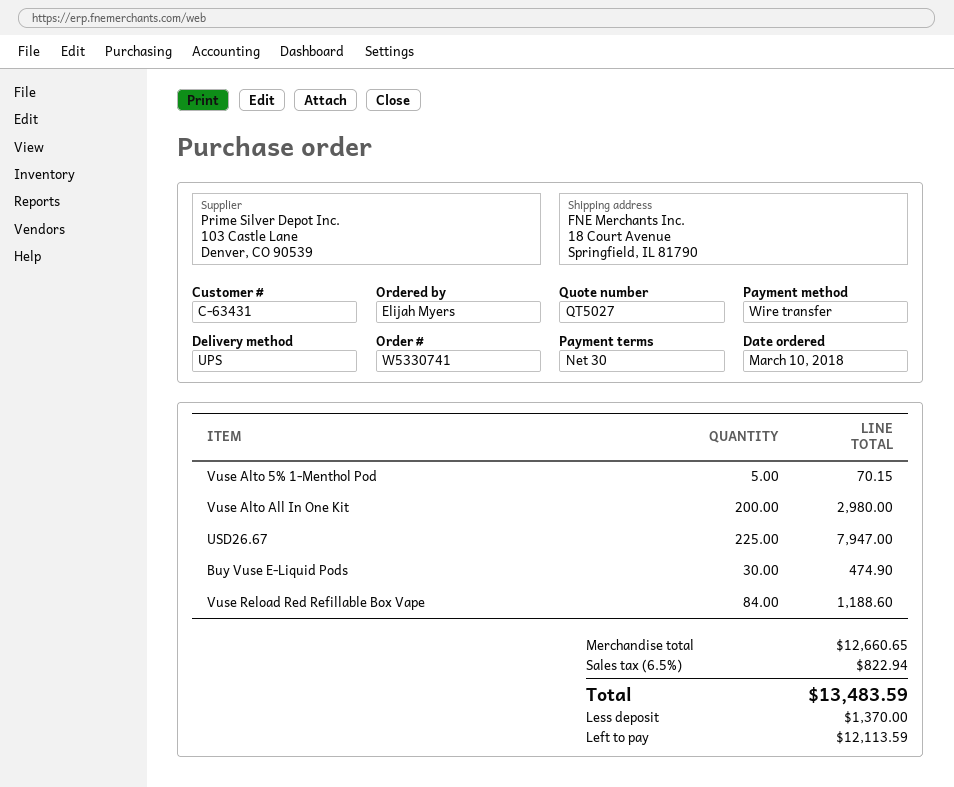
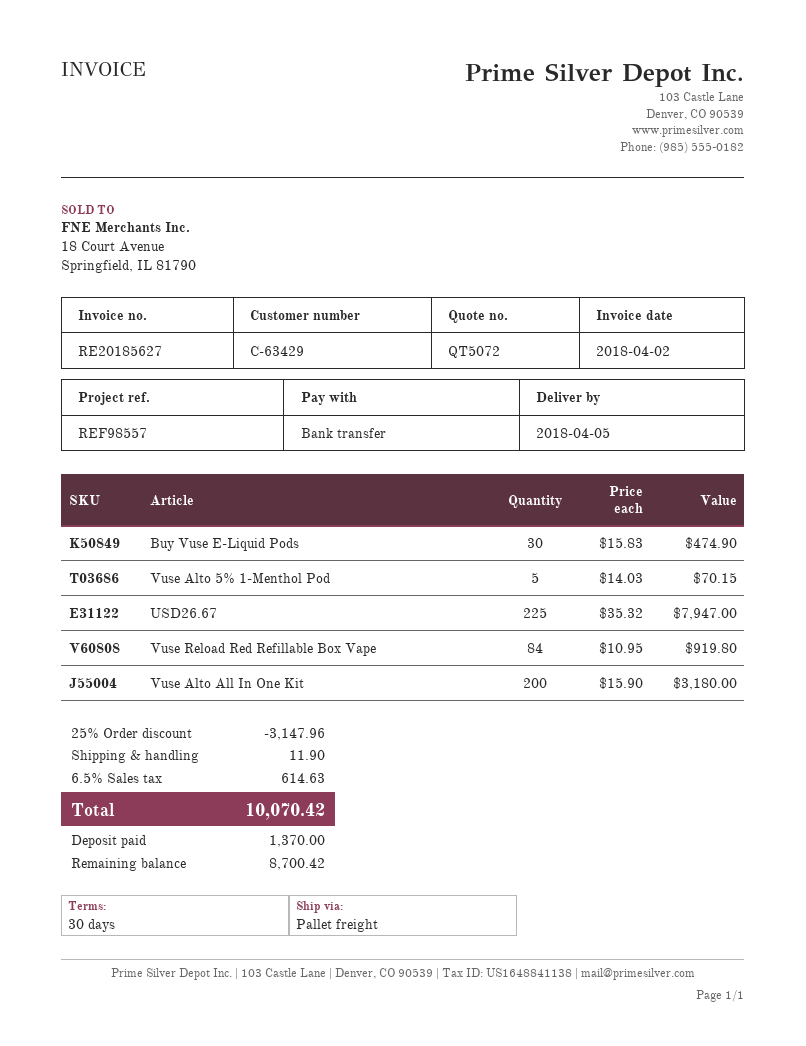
quote number: QT5027 -> QT5072
customer number: C-63431 -> C-63429
shipping method: UPS -> pallet freight
Vuse Alto All In One Kit: 200 for 2980.00 -> 200 for 3180.00
Vuse Reload Red Refillable Box Vape: 84 for 1188.60 -> 84 for 919.80
discount: none -> 25% = 3147.96
shipping: none -> 11.90
tax: 6.5% = 822.94 -> 6.5% = 614.63
total: 13483.59 -> 10070.42
balance: 12113.59 -> 8700.42

